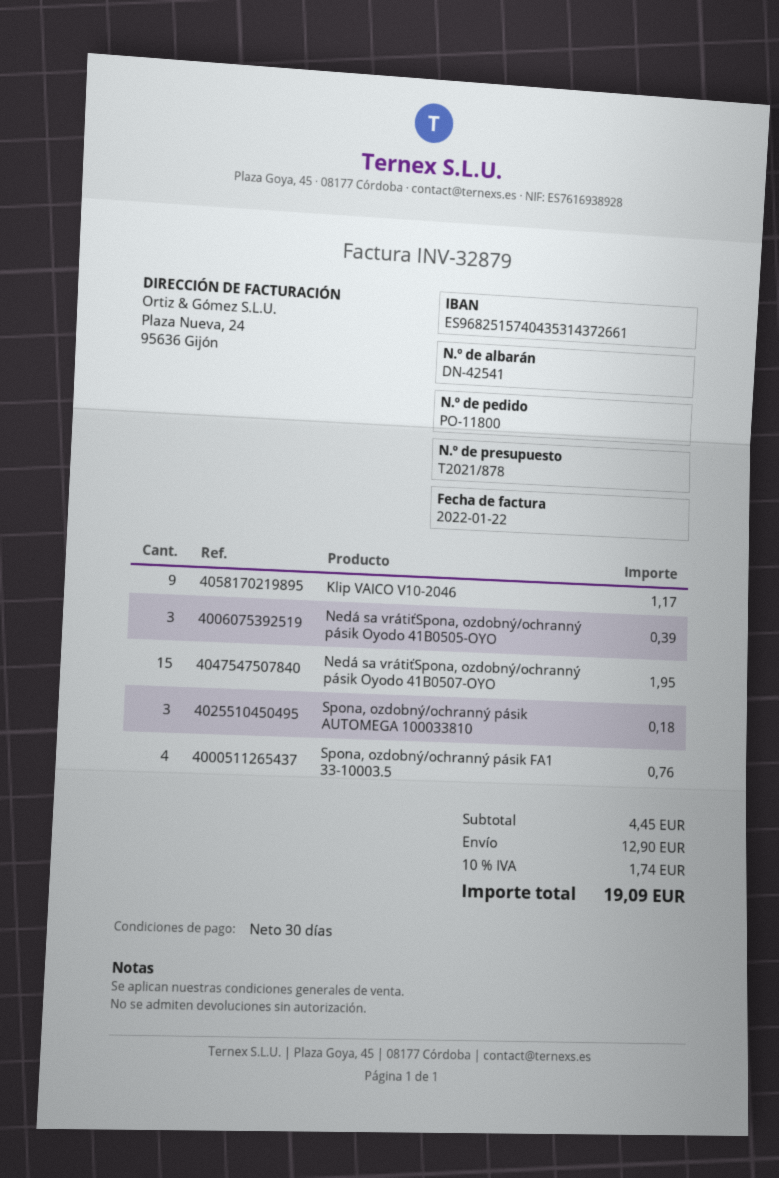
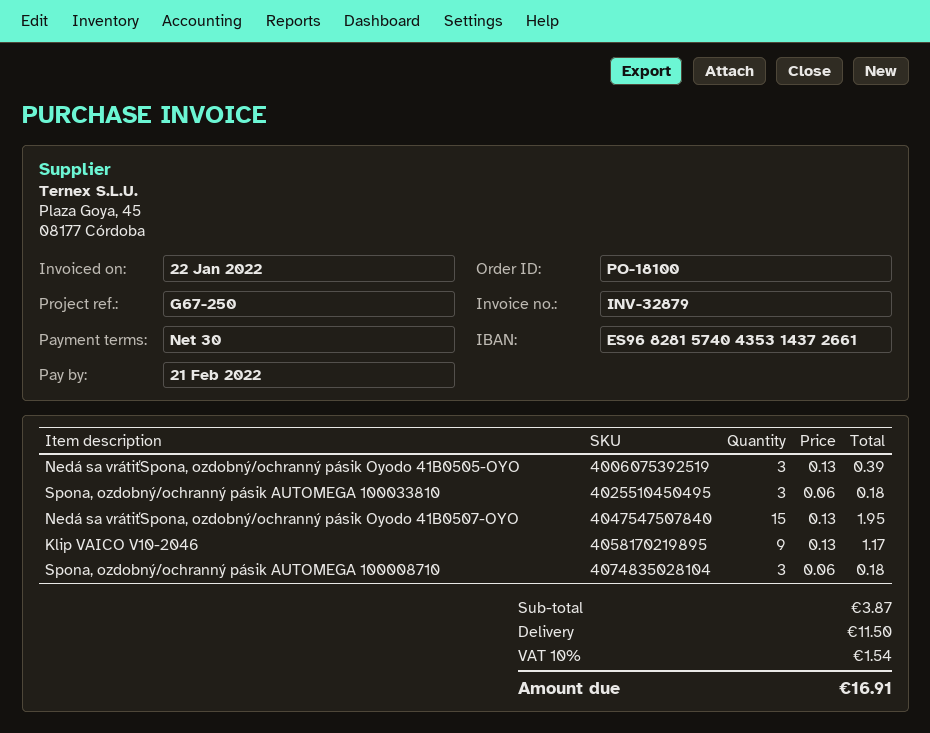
order number: PO-11800 -> PO-18100
bank account: ES9682515740435314372661 -> ES9682815740435314372661
Spona, ozdobný/ochranný pásik FA1 33-10003.5: 4 for 0.76 -> none
Spona, ozdobný/ochranný pásik AUTOMEGA 100008710: none -> 3 for 0.18
subtotal: 4.45 -> 3.87
shipping: 12.90 -> 11.50
tax: 10% = 1.74 -> 10% = 1.54
total: 19.09 -> 16.91

